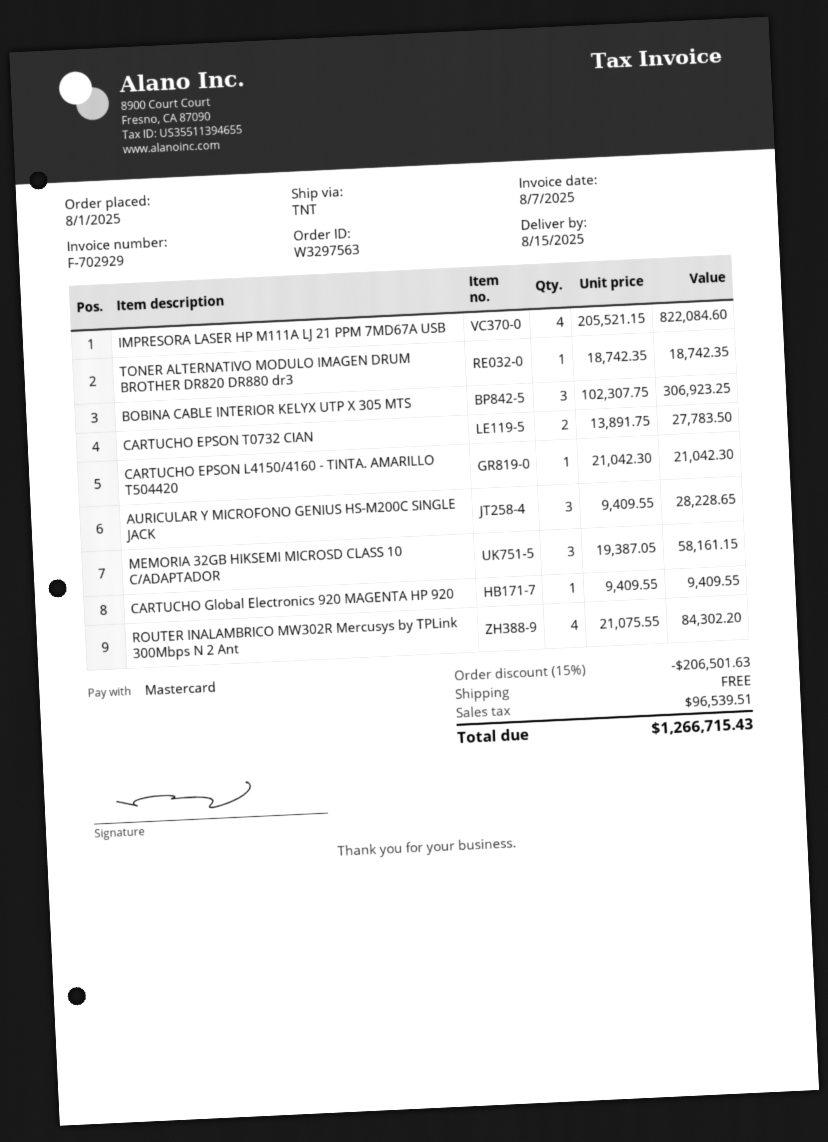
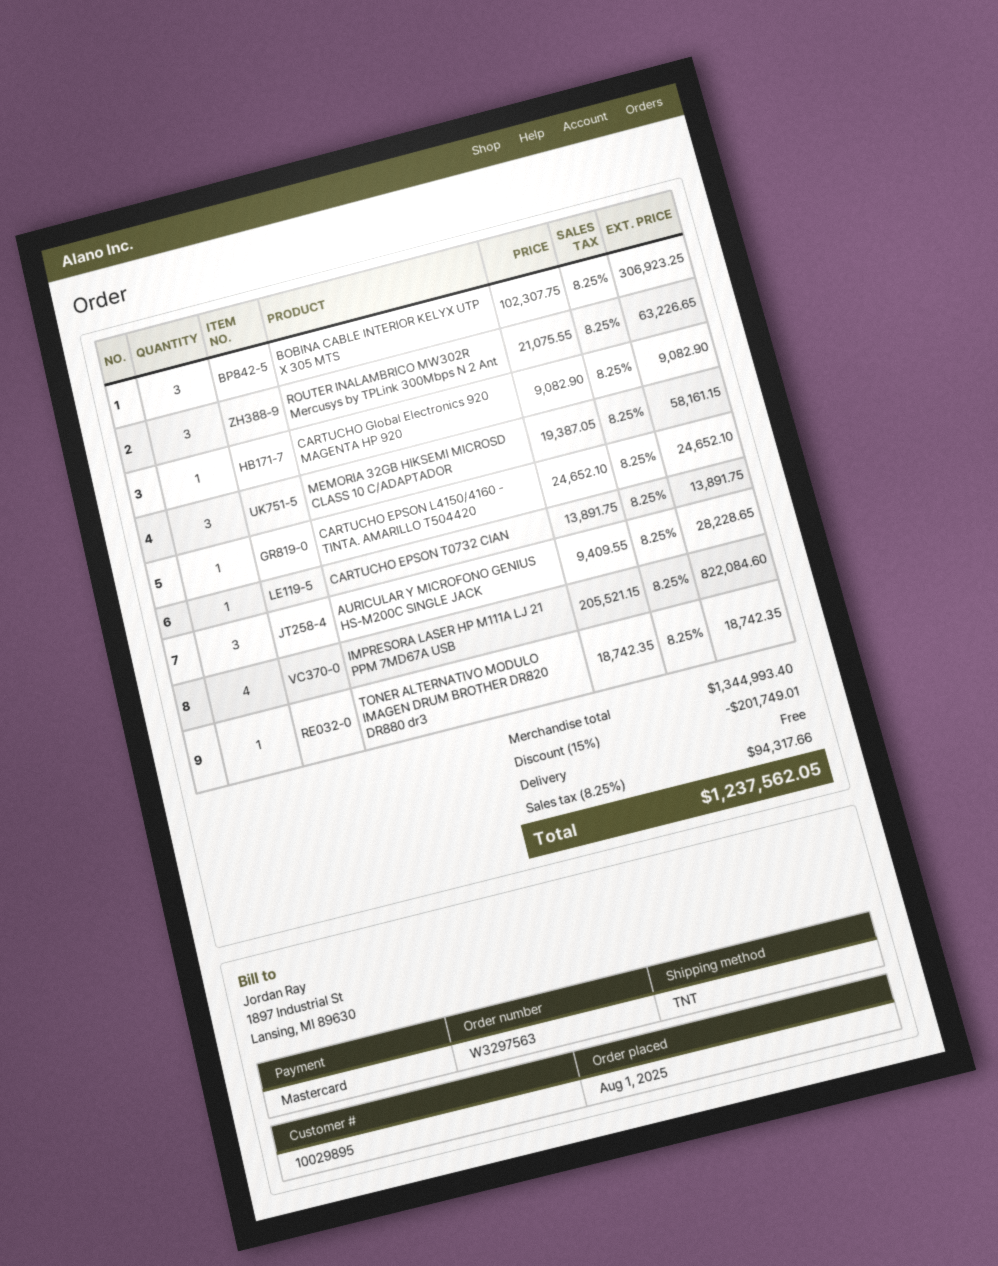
CARTUCHO EPSON T0732 CIAN: 2 x 13891.75 = 27783.50 -> 1 x 13891.75 = 13891.75
CARTUCHO EPSON L4150/4160 - TINTA. AMARILLO T504420: 1 x 21042.30 = 21042.30 -> 1 x 24652.10 = 24652.10
CARTUCHO Global Electronics 920 MAGENTA HP 920: 1 x 9409.55 = 9409.55 -> 1 x 9082.90 = 9082.90
ROUTER INALAMBRICO MW302R Mercusys by TPLink 300Mbps N 2 Ant: 4 x 21075.55 = 84302.20 -> 3 x 21075.55 = 63226.65
discount: 15% = 206501.63 -> 15% = 201749.01
tax: 96539.51 -> 94317.66
total: 1266715.43 -> 1237562.05

